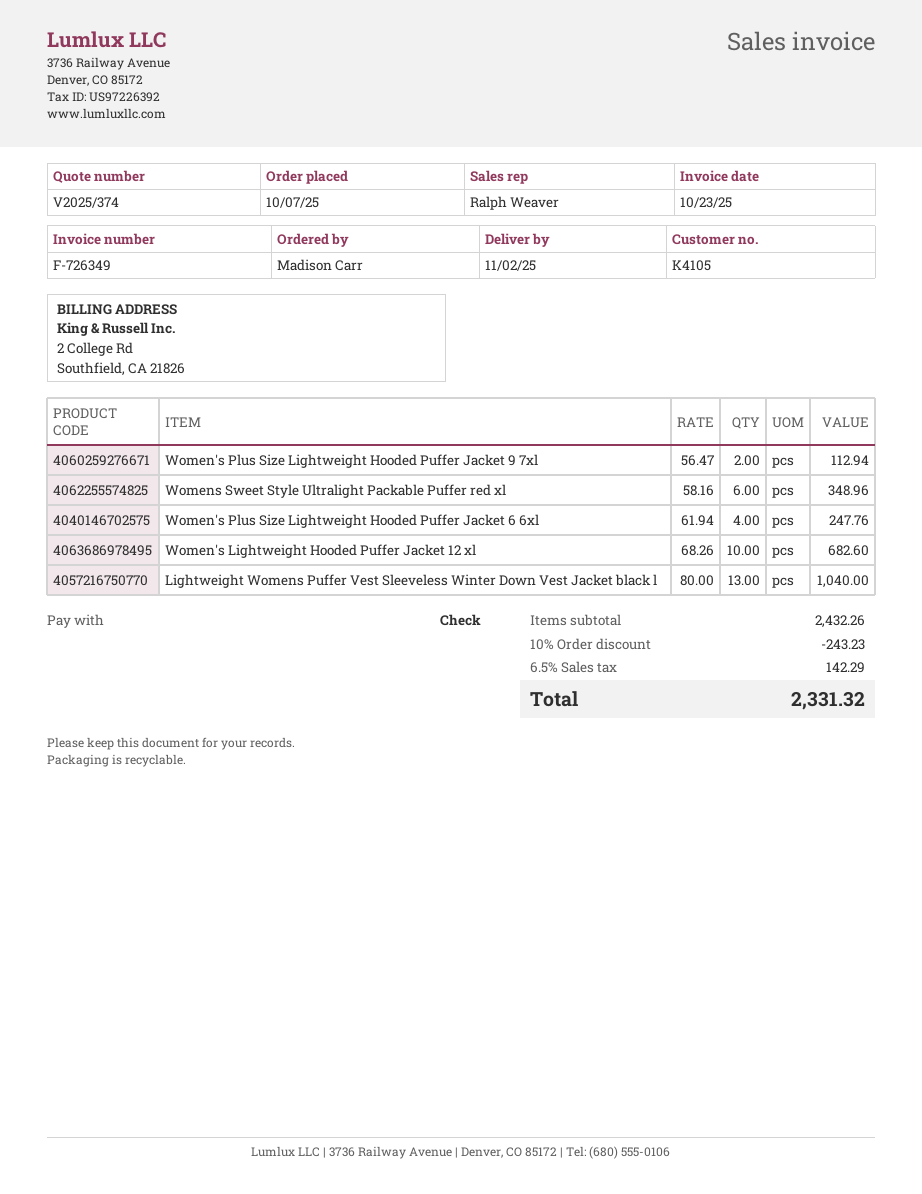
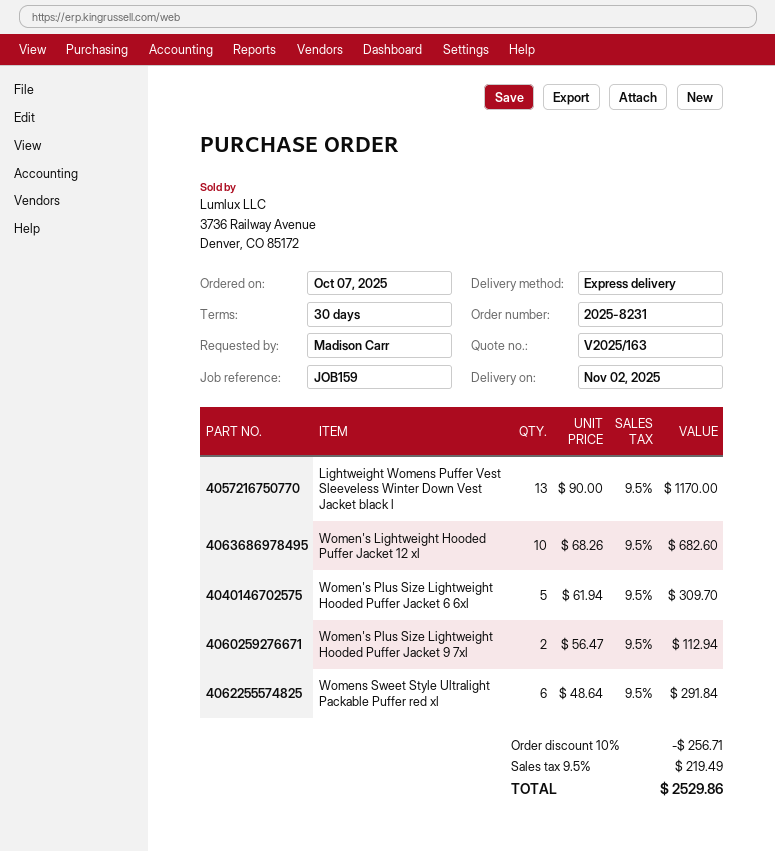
quote number: V2025/374 -> V2025/163
Womens Sweet Style Ultralight Packable Puffer red xl: 6 x 58.16 = 348.96 -> 6 x 48.64 = 291.84
Women's Plus Size Lightweight Hooded Puffer Jacket 6 6xl: 4 x 61.94 = 247.76 -> 5 x 61.94 = 309.70
Lightweight Womens Puffer Vest Sleeveless Winter Down Vest Jacket black l: 13 x 80.00 = 1040.00 -> 13 x 90.00 = 1170.00
discount: 10% = 243.23 -> 10% = 256.71
tax: 6.5% = 142.29 -> 9.5% = 219.49
total: 2331.32 -> 2529.86

